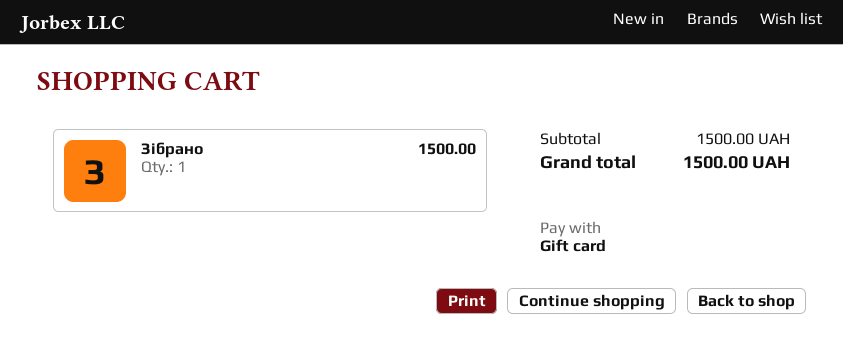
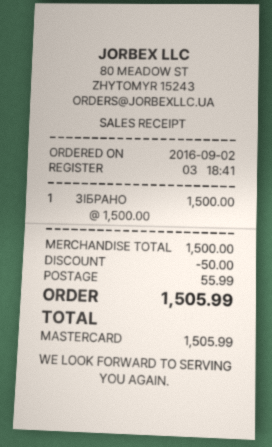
payment method: gift card -> Mastercard
discount: none -> 50.00
shipping: none -> 55.99
total: 1500.00 -> 1505.99

